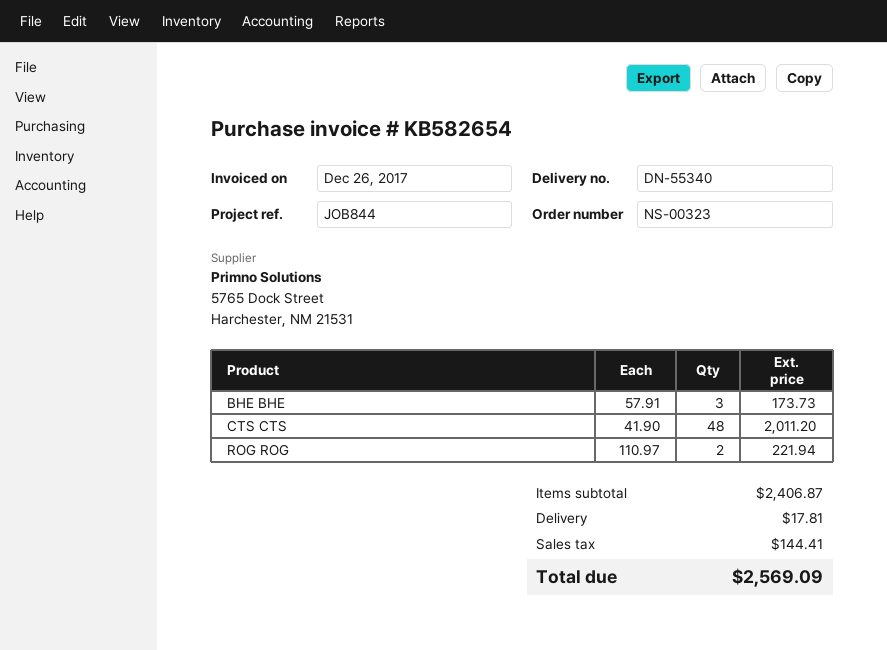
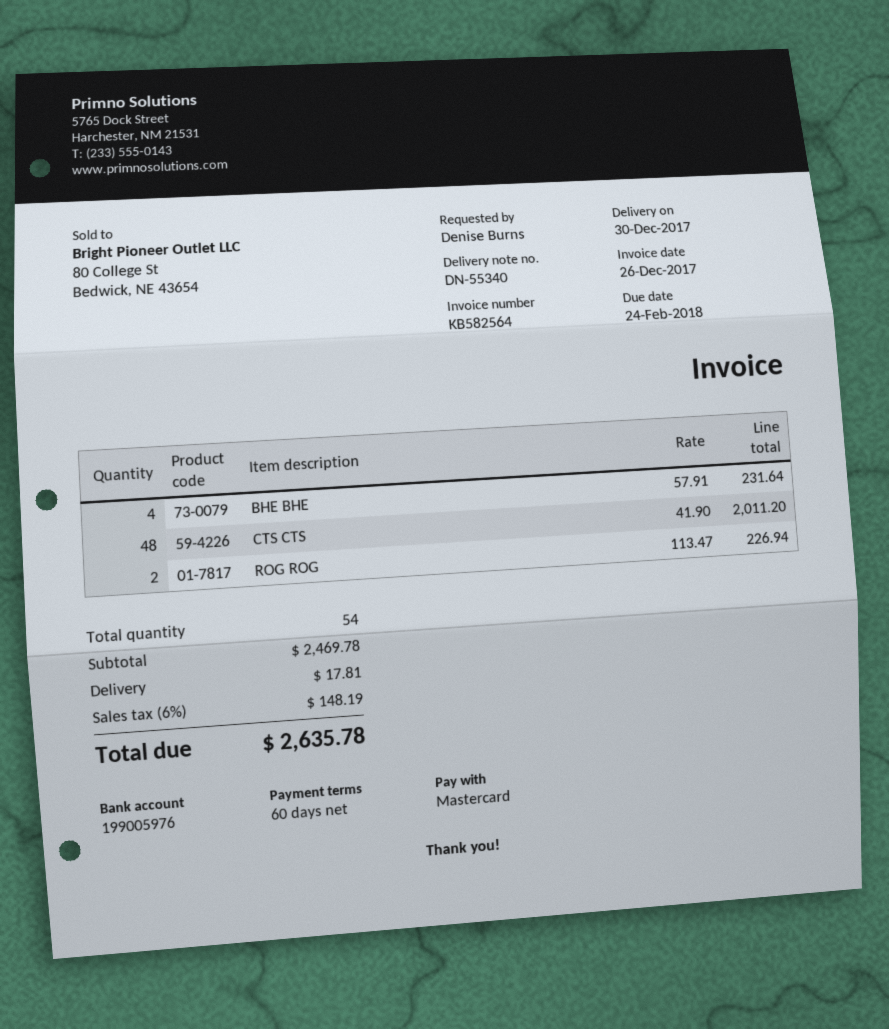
invoice number: KB582654 -> KB582564
BHE BHE: 3 x 57.91 = 173.73 -> 4 x 57.91 = 231.64
ROG ROG: 2 x 110.97 = 221.94 -> 2 x 113.47 = 226.94
subtotal: 2406.87 -> 2469.78
tax: 144.41 -> 148.19
total: 2569.09 -> 2635.78

